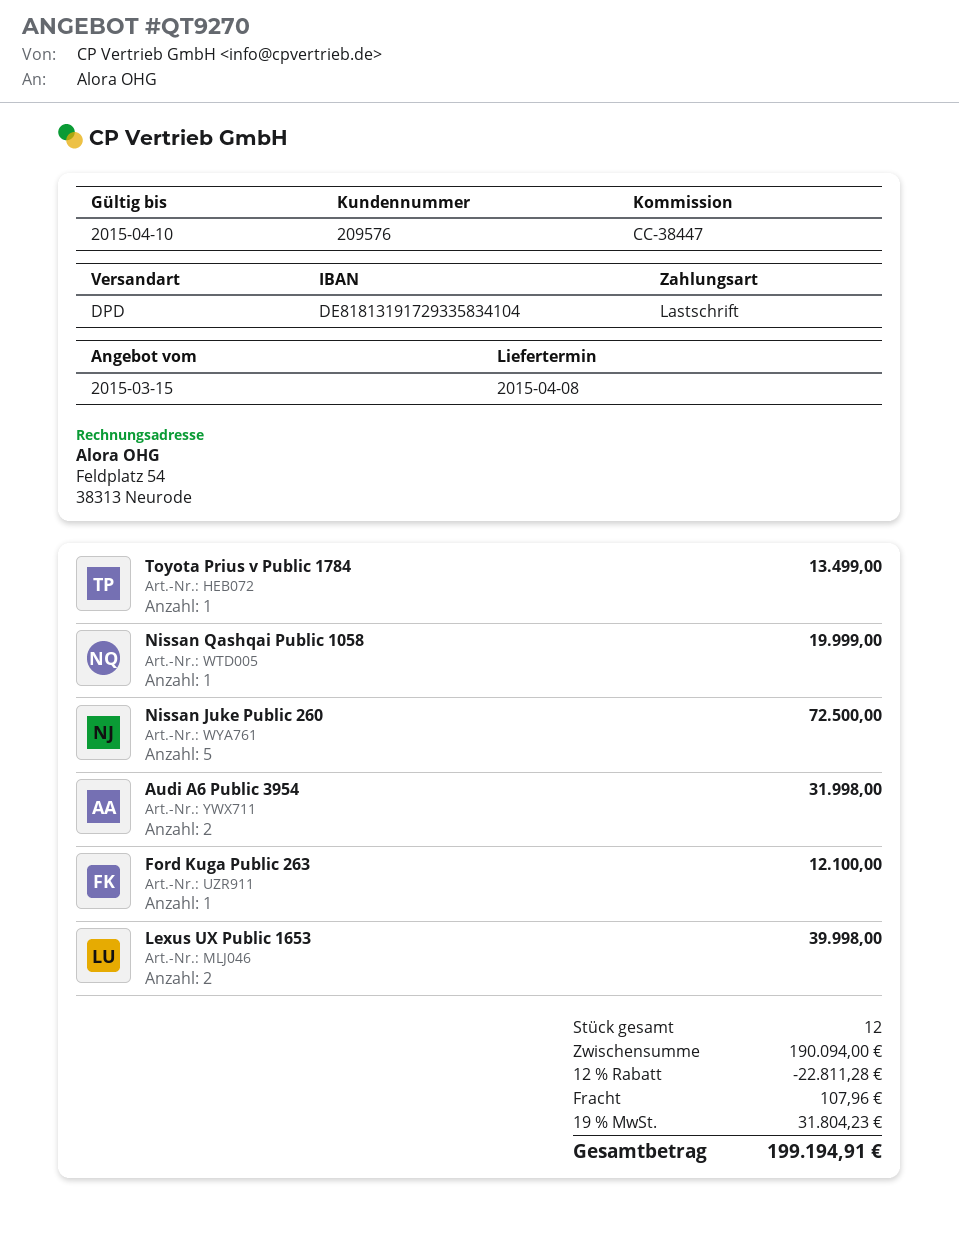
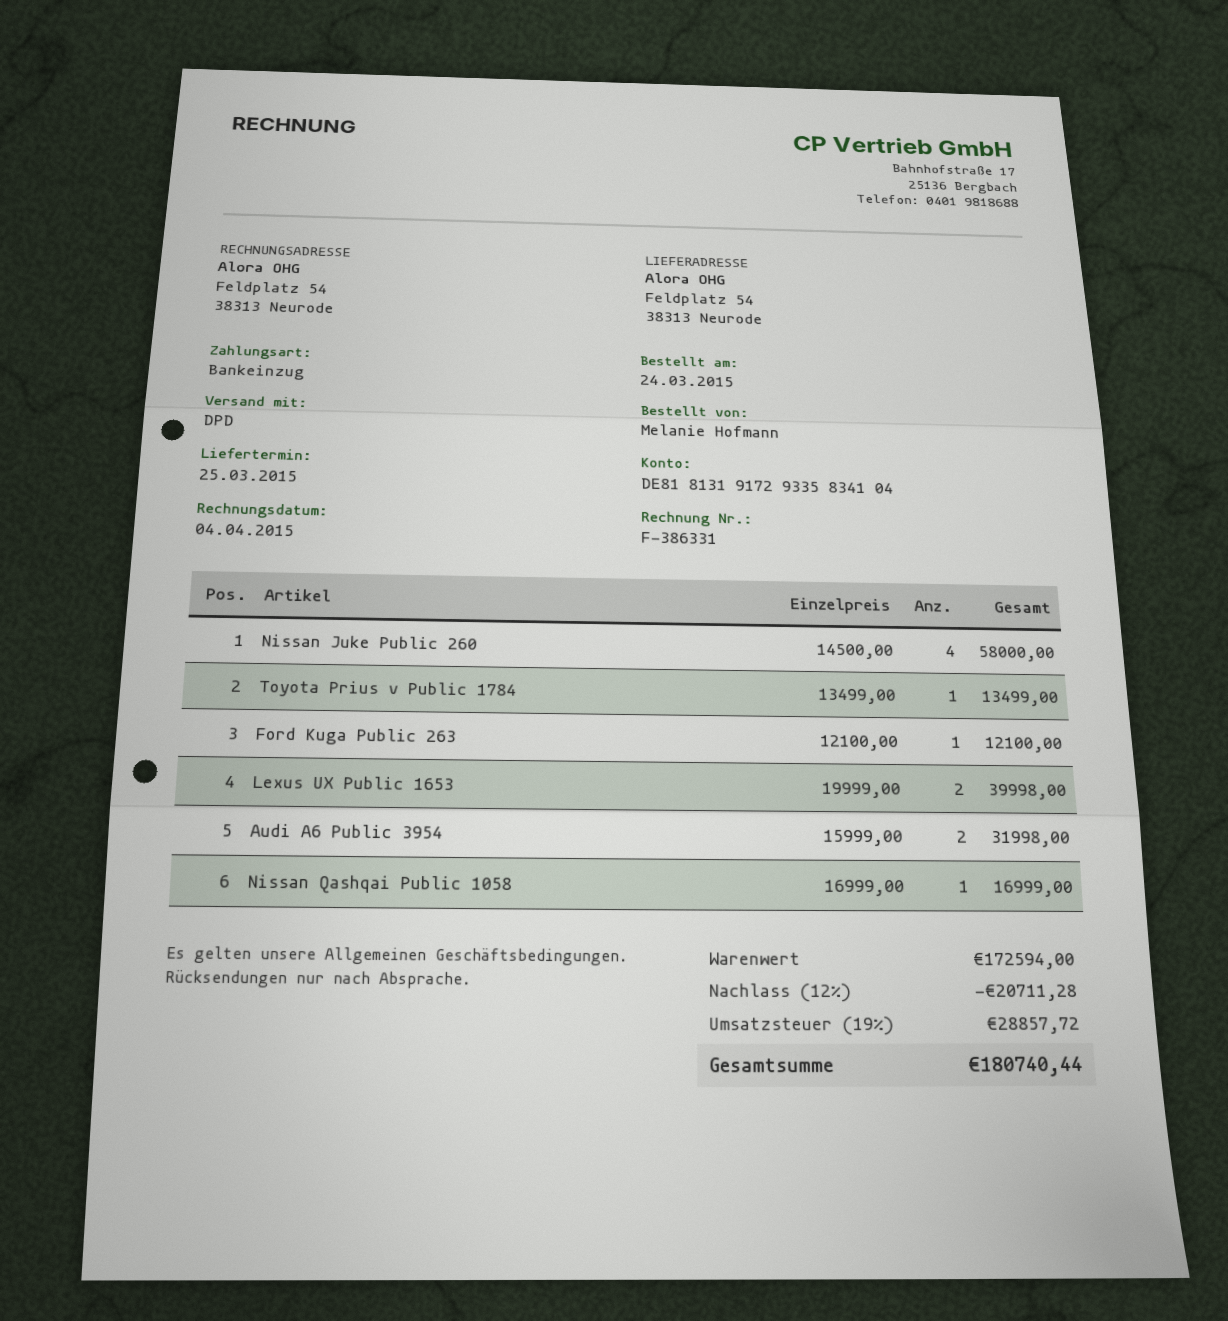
delivery date: 2015-04-08 -> 2015-03-25
Nissan Qashqai Public 1058: 1 for 19999.00 -> 1 for 16999.00
Nissan Juke Public 260: 5 for 72500.00 -> 4 for 58000.00
subtotal: 190094.00 -> 172594.00
discount: 12% = 22811.28 -> 12% = 20711.28
shipping: 107.96 -> none
tax: 19% = 31804.23 -> 19% = 28857.72
total: 199194.91 -> 180740.44

